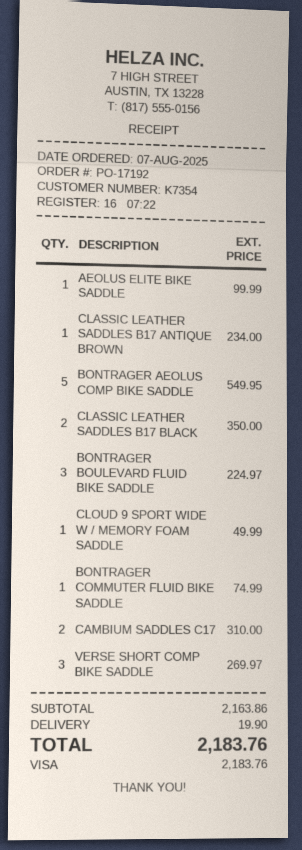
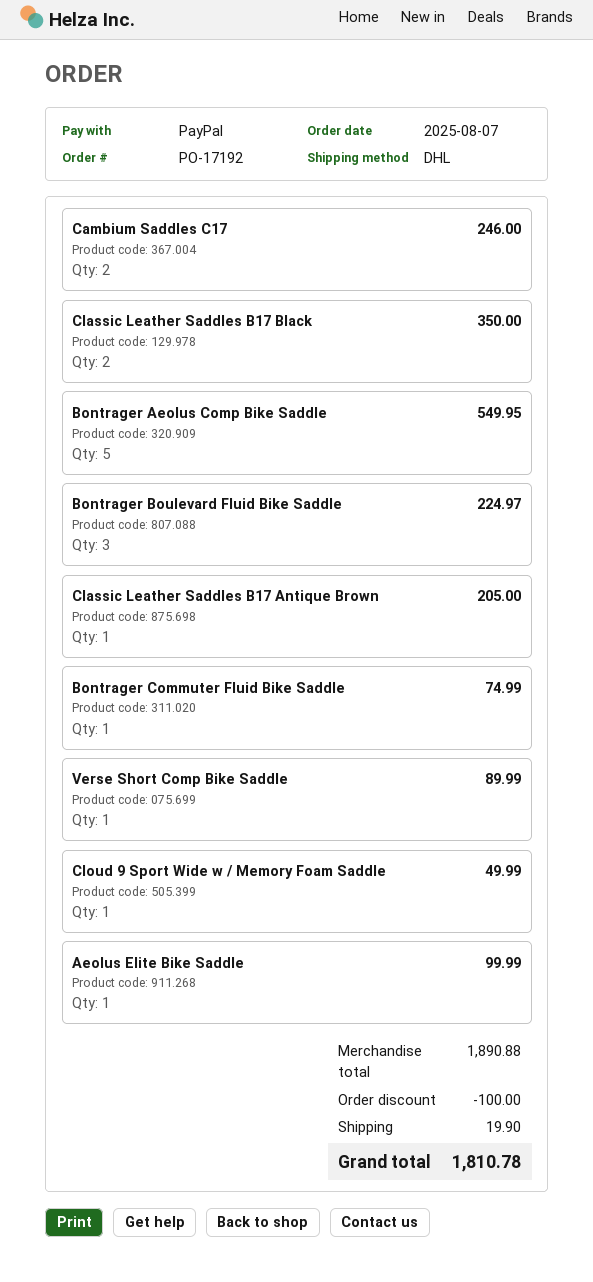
payment method: Visa -> PayPal
CLASSIC LEATHER SADDLES B17 ANTIQUE BROWN: 1 for 234.00 -> 1 for 205.00
CAMBIUM SADDLES C17: 2 for 310.00 -> 2 for 246.00
VERSE SHORT COMP BIKE SADDLE: 3 for 269.97 -> 1 for 89.99
subtotal: 2163.86 -> 1890.88
discount: none -> 100.00
total: 2183.76 -> 1810.78

